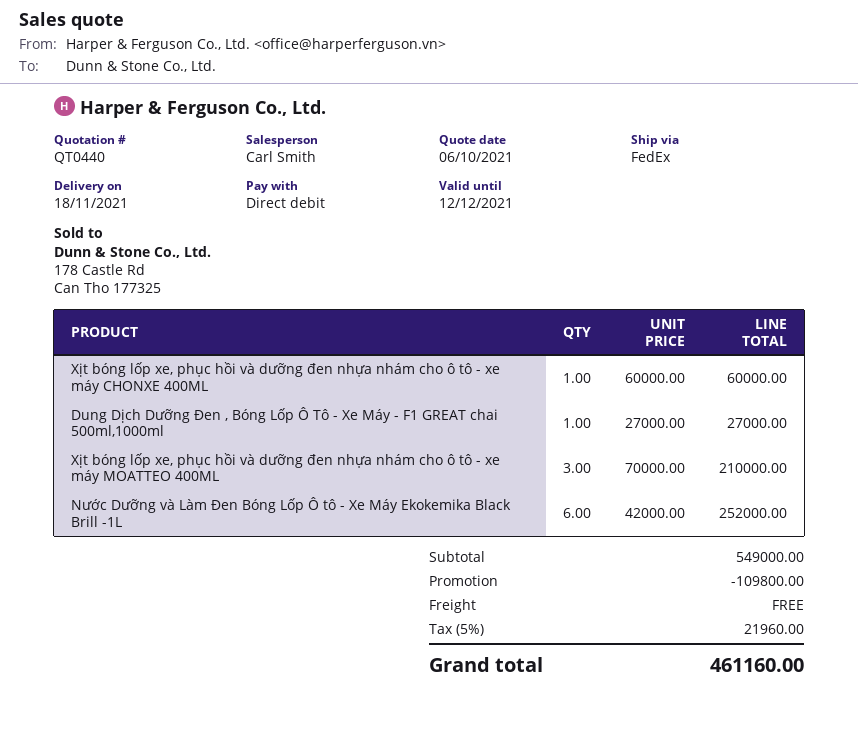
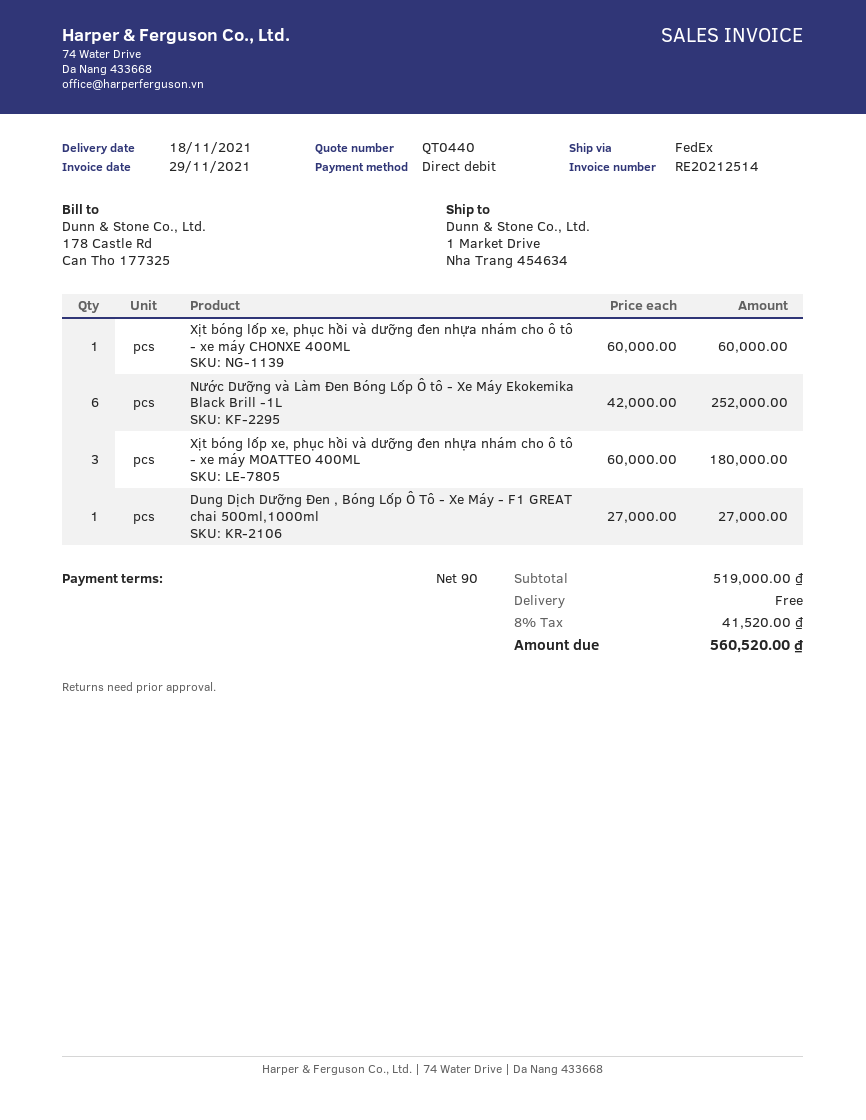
Xịt bóng lốp xe, phục hồi và dưỡng đen nhựa nhám cho ô tô - xe máy MOATTEO 400ML: 3 x 70000.00 = 210000.00 -> 3 x 60000.00 = 180000.00
subtotal: 549000.00 -> 519000.00
discount: 109800.00 -> none
tax: 5% = 21960.00 -> 8% = 41520.00
total: 461160.00 -> 560520.00

